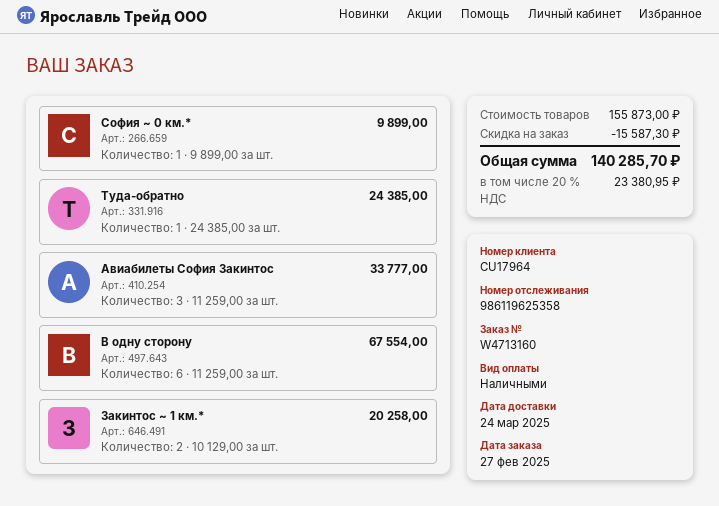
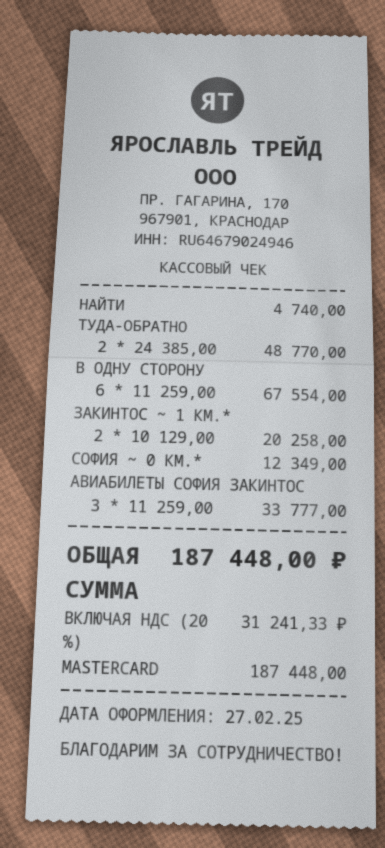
payment method: cash -> Mastercard
София ~ 0 км.*: 1 x 9899.00 = 9899.00 -> 1 x 12349.00 = 12349.00
Туда-обратно: 1 x 24385.00 = 24385.00 -> 2 x 24385.00 = 48770.00
НАЙТИ: none -> 1 x 4740.00 = 4740.00
discount: 15587.30 -> none
tax: 20% = 23380.95 -> 20% = 31241.33
total: 140285.70 -> 187448.00

